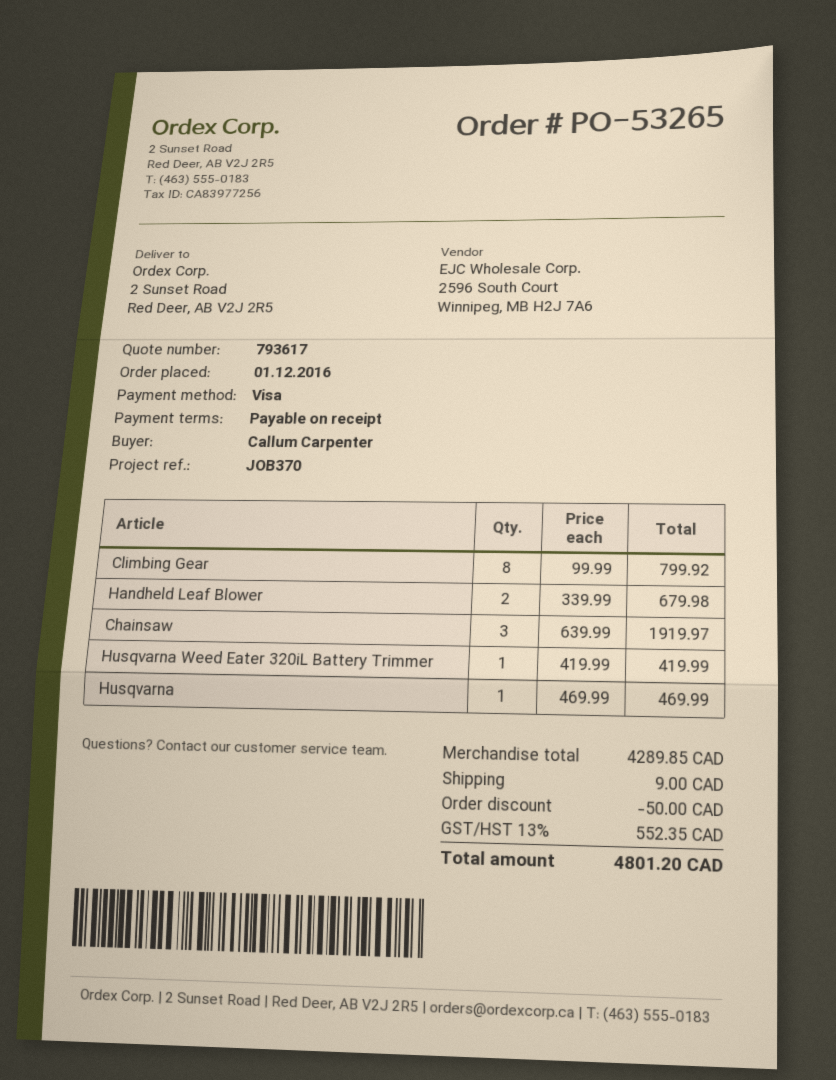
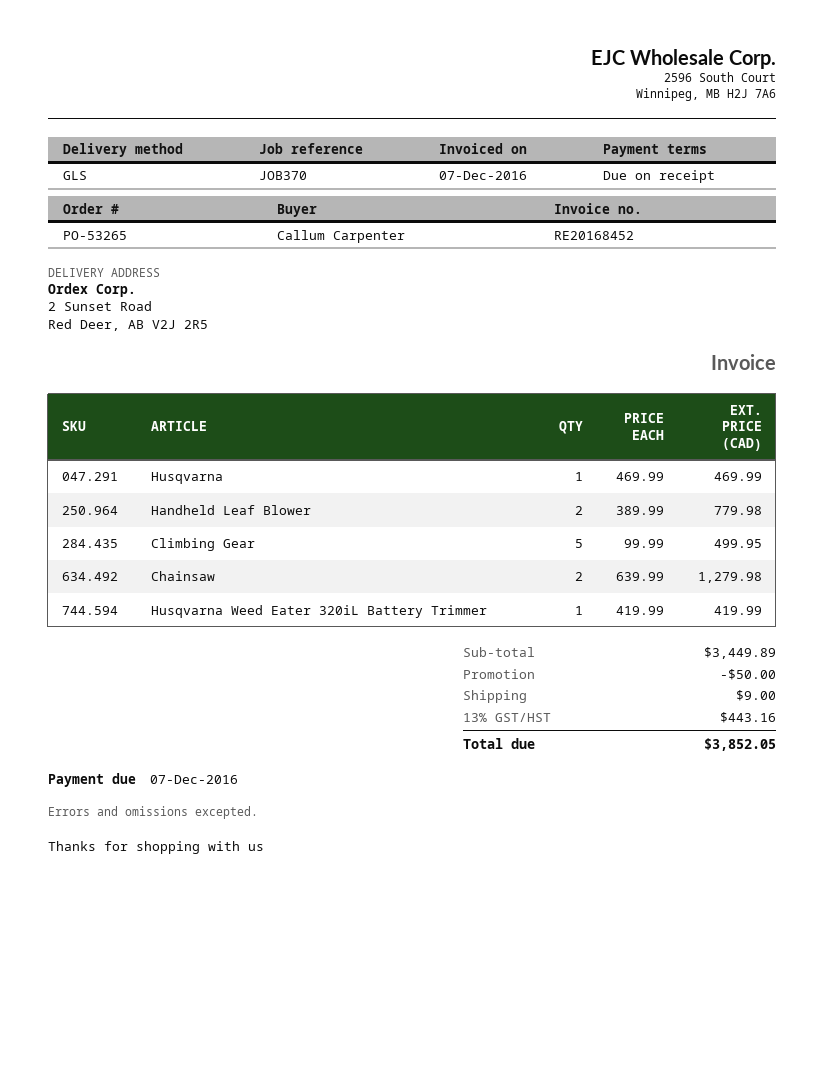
Climbing Gear: 8 x 99.99 = 799.92 -> 5 x 99.99 = 499.95
Handheld Leaf Blower: 2 x 339.99 = 679.98 -> 2 x 389.99 = 779.98
Chainsaw: 3 x 639.99 = 1919.97 -> 2 x 639.99 = 1279.98
subtotal: 4289.85 -> 3449.89
tax: 13% = 552.35 -> 13% = 443.16
total: 4801.20 -> 3852.05

